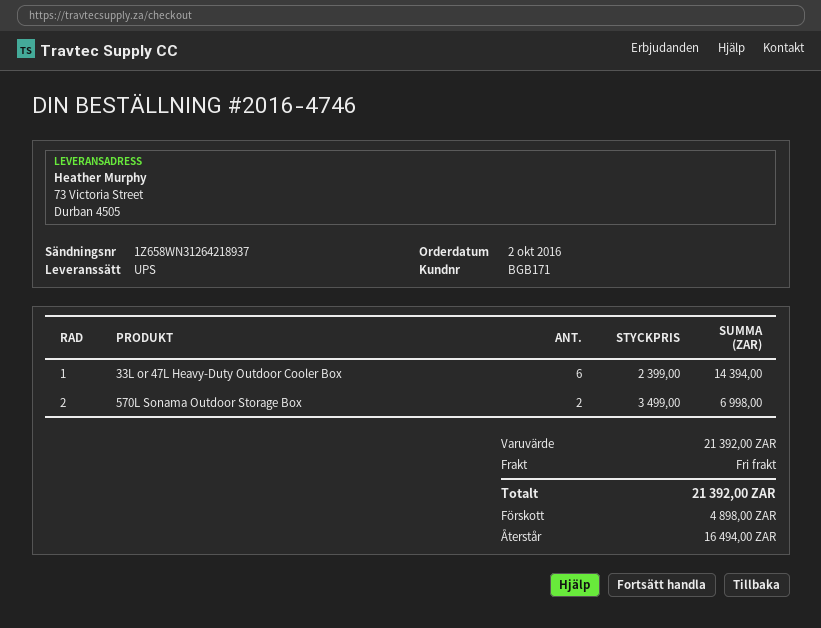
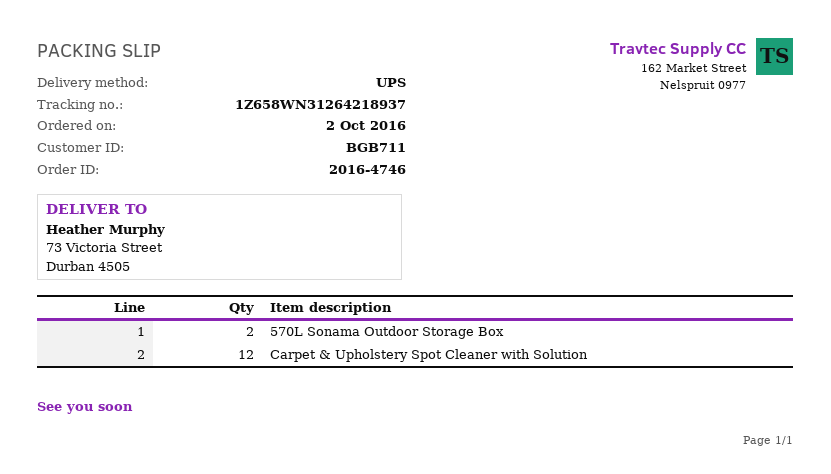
customer number: BGB171 -> BGB711
33L or 47L Heavy-Duty Outdoor Cooler Box: 6 -> none
Carpet & Upholstery Spot Cleaner with Solution: none -> 12

